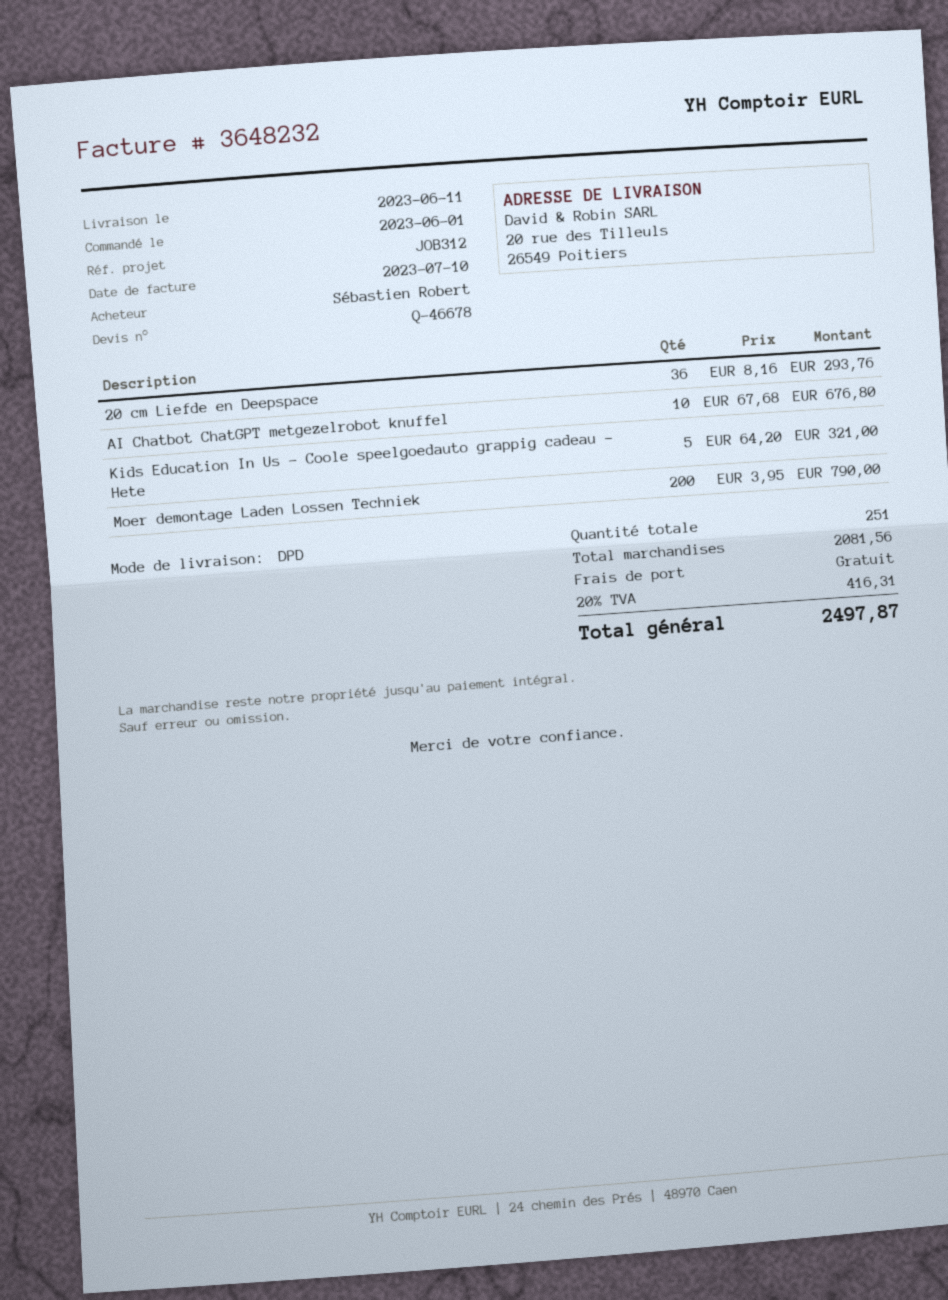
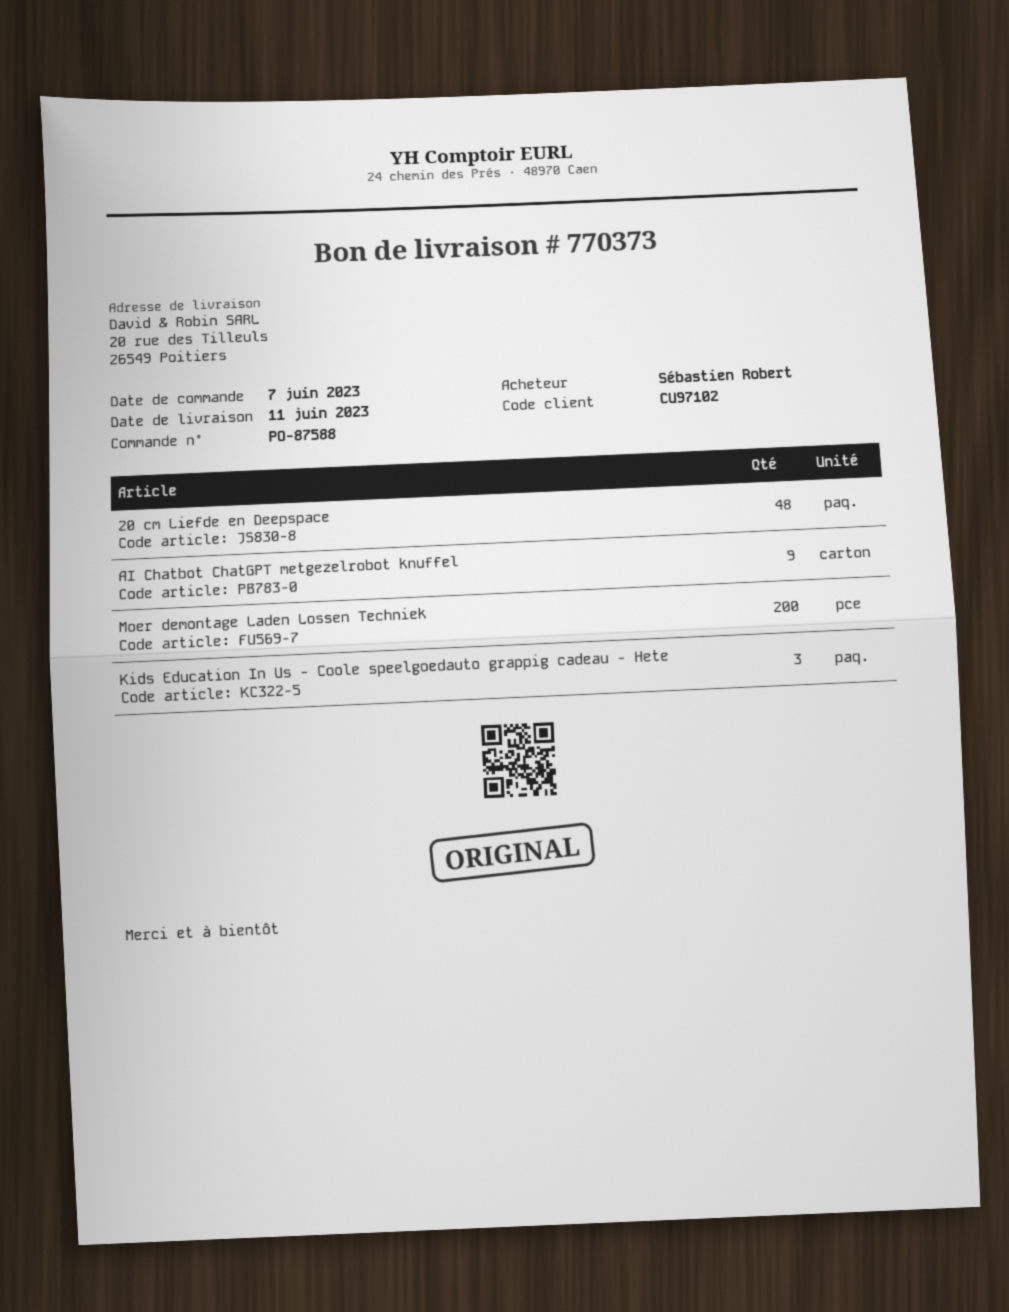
order date: 2023-06-01 -> 2023-06-07
20 cm Liefde en Deepspace: 36 -> 48
AI Chatbot ChatGPT metgezelrobot knuffel: 10 -> 9
Kids Education In Us - Coole speelgoedauto grappig cadeau - Hete: 5 -> 3

